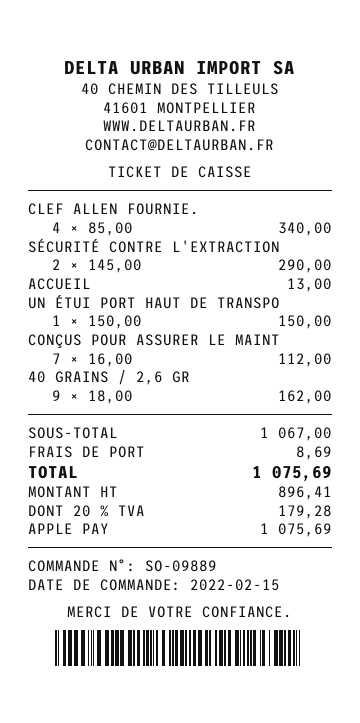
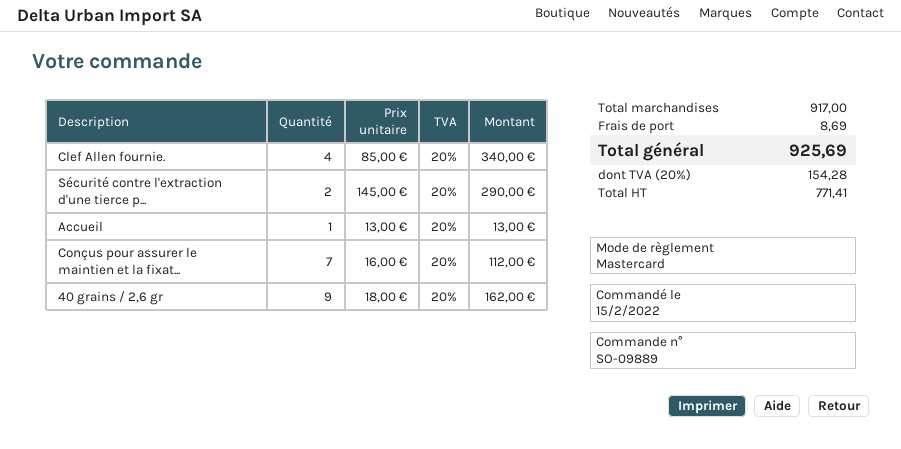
payment method: Apple Pay -> Mastercard
UN ÉTUI PORT HAUT DE TRANSPO: 1 x 150.00 = 150.00 -> none
subtotal: 1067.00 -> 917.00
net: 896.41 -> 771.41
tax: 20% = 179.28 -> 20% = 154.28
total: 1075.69 -> 925.69

